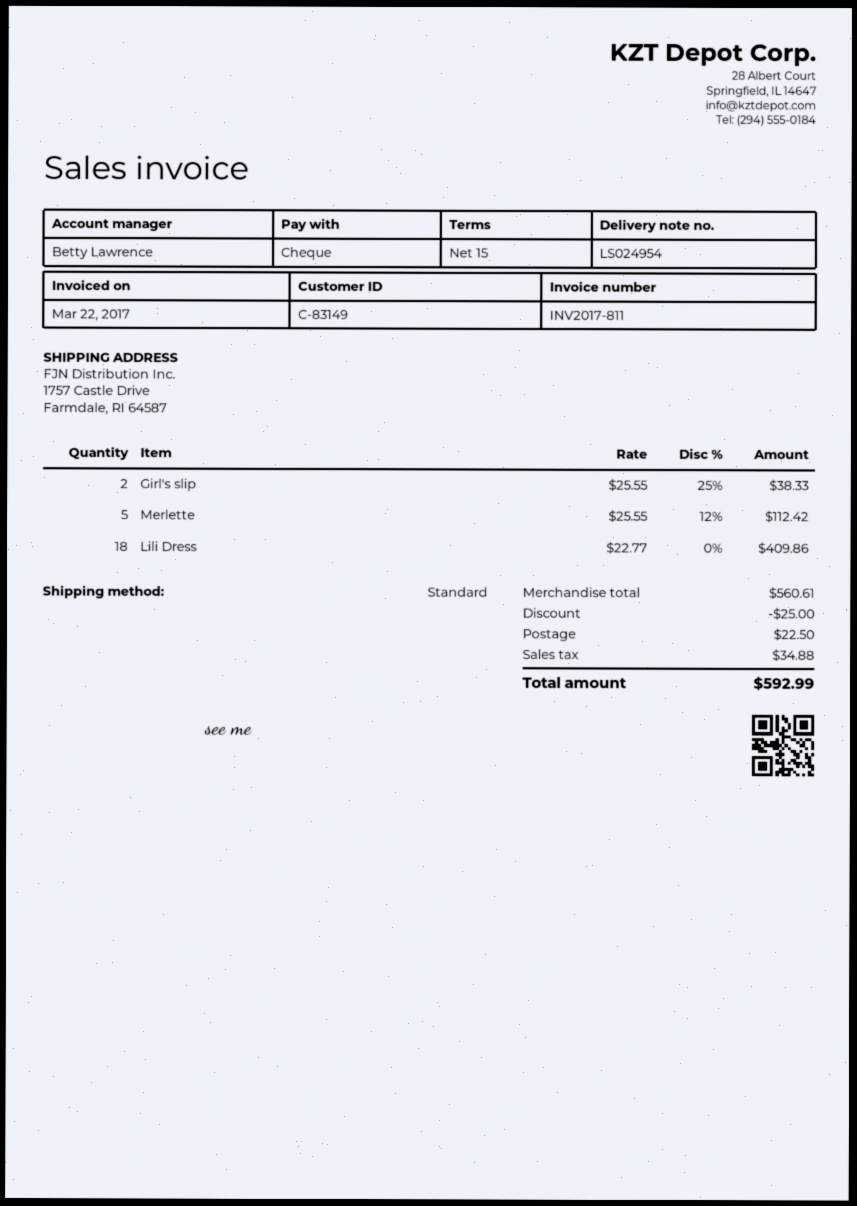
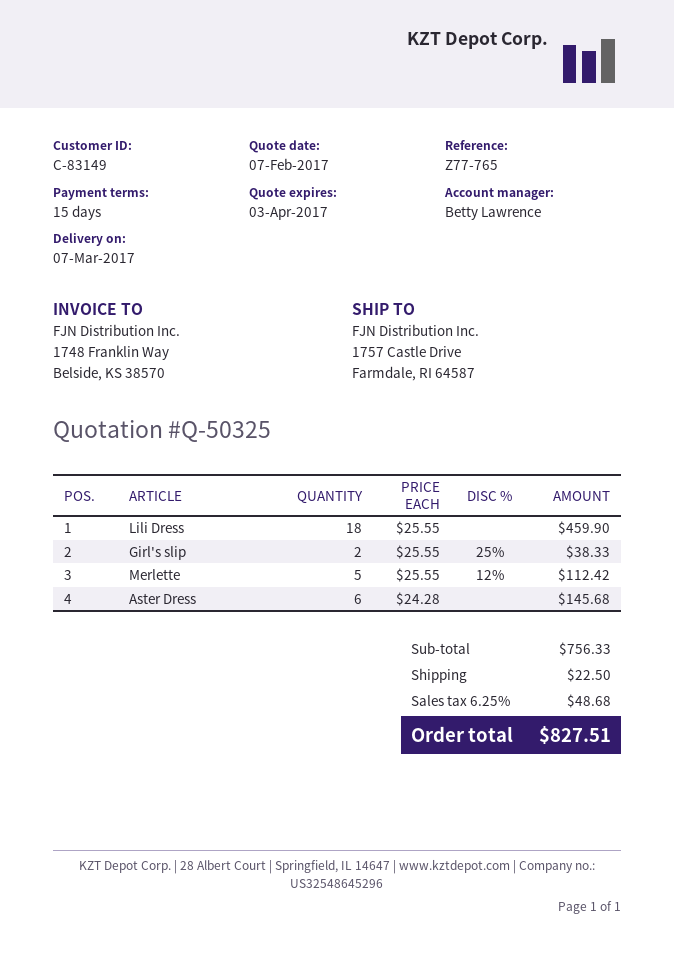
Lili Dress: 18 x 22.77 = 409.86 -> 18 x 25.55 = 459.90
Aster Dress: none -> 6 x 24.28 = 145.68
subtotal: 560.61 -> 756.33
discount: 25.00 -> none
tax: 34.88 -> 48.68
total: 592.99 -> 827.51

